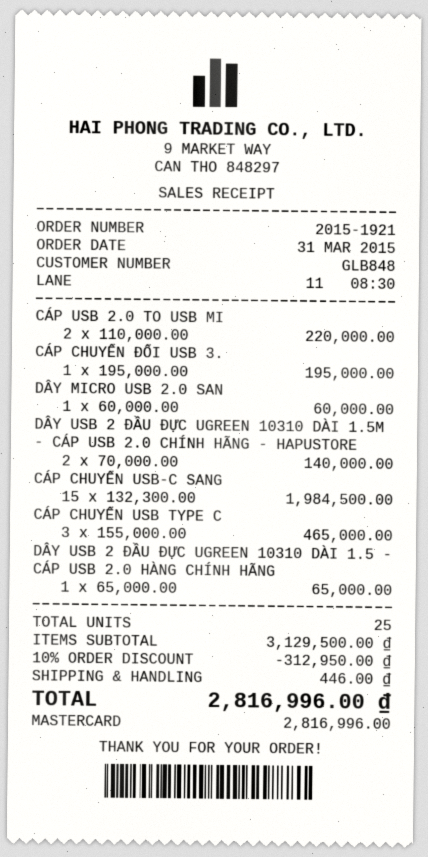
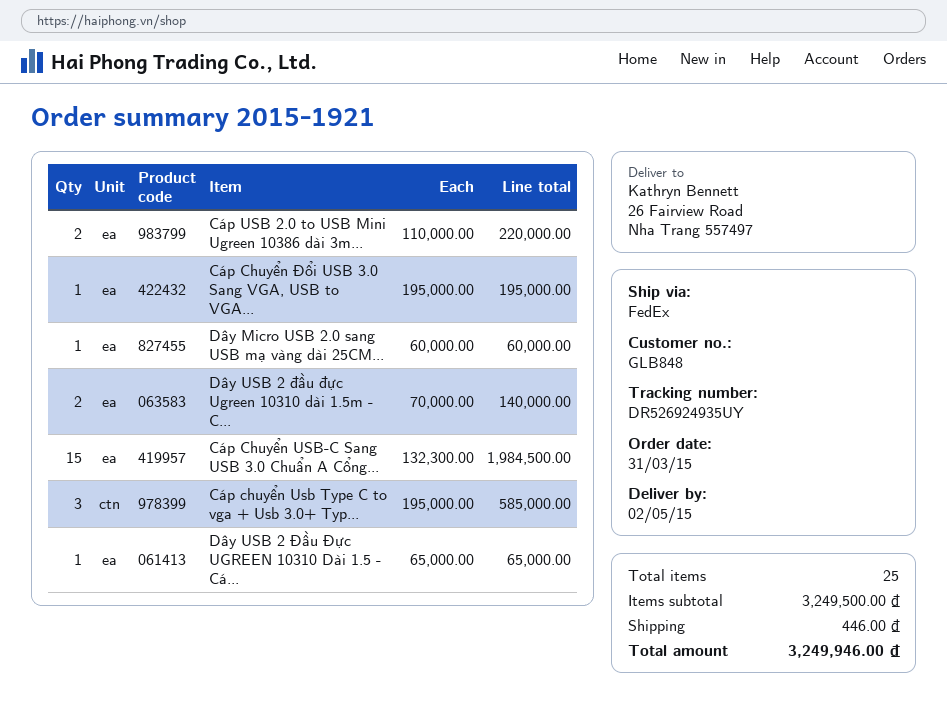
CÁP CHUYỂN USB TYPE C: 3 x 155000.00 = 465000.00 -> 3 x 195000.00 = 585000.00
subtotal: 3129500.00 -> 3249500.00
discount: 10% = 312950.00 -> none
total: 2816996.00 -> 3249946.00

